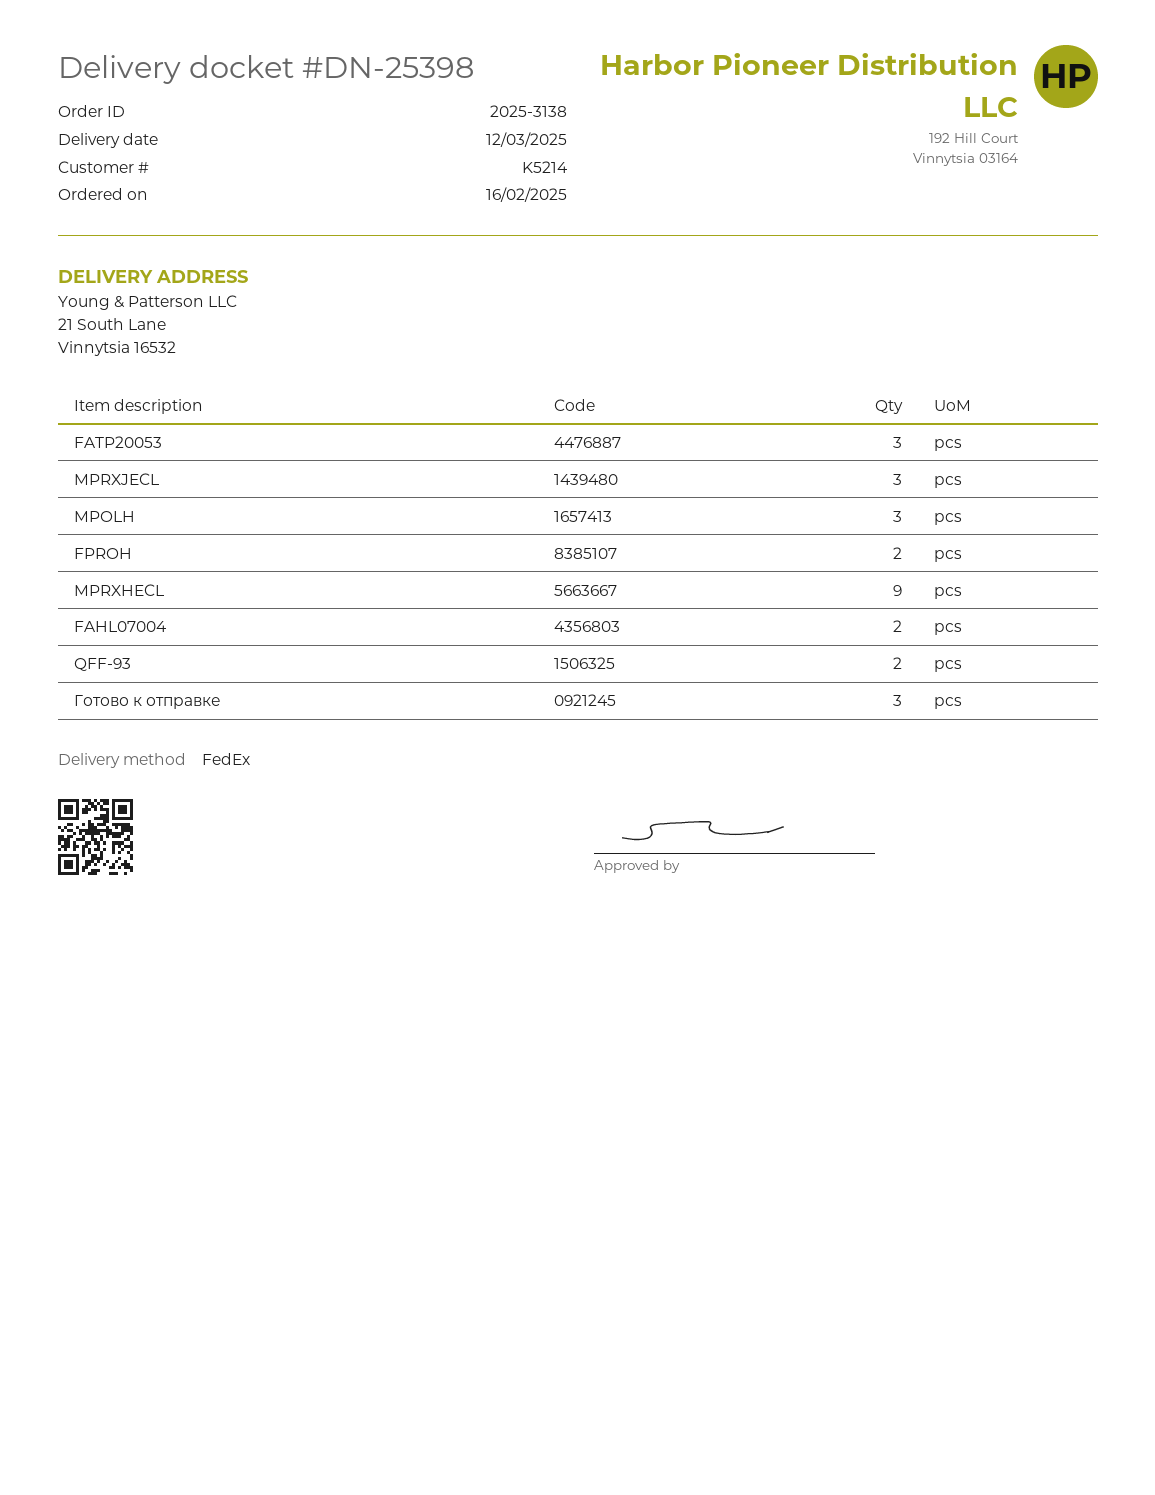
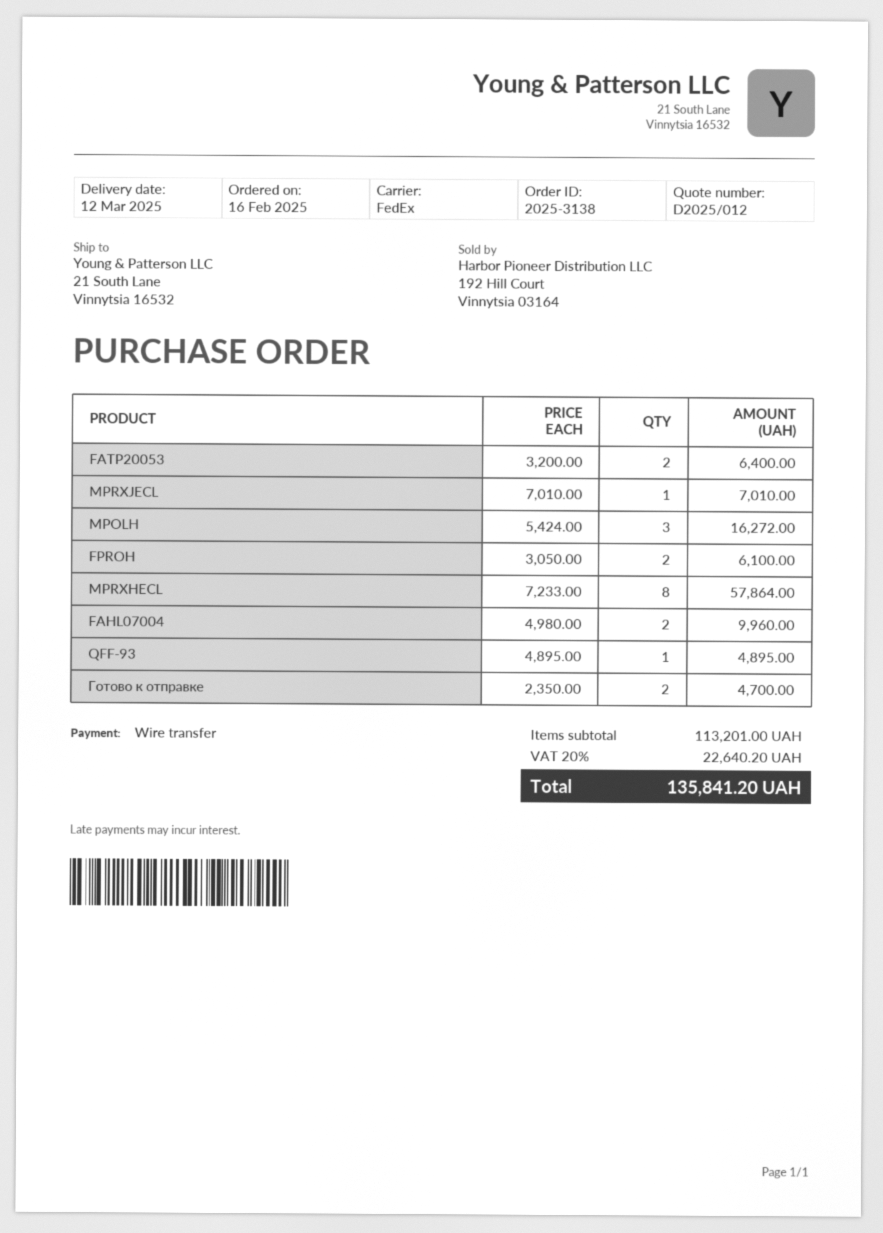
FATP20053: 3 -> 2
MPRXJECL: 3 -> 1
MPRXHECL: 9 -> 8
QFF-93: 2 -> 1
Готово к отправке: 3 -> 2

